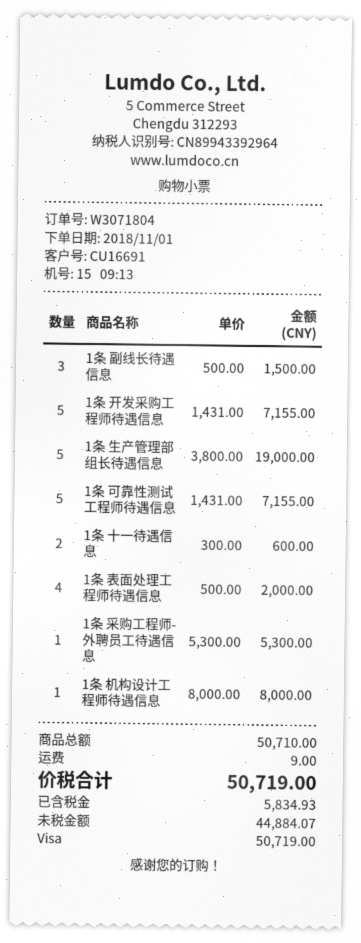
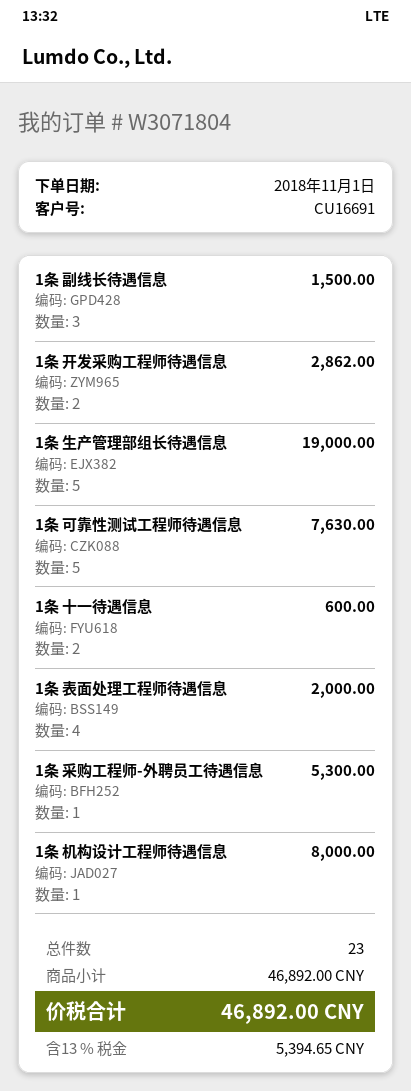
1条 开发采购工程师待遇信息: 5 for 7155.00 -> 2 for 2862.00
1条 可靠性测试工程师待遇信息: 5 for 7155.00 -> 5 for 7630.00
subtotal: 50710.00 -> 46892.00
shipping: 9.00 -> none
tax: 5834.93 -> 5394.65
total: 50719.00 -> 46892.00

